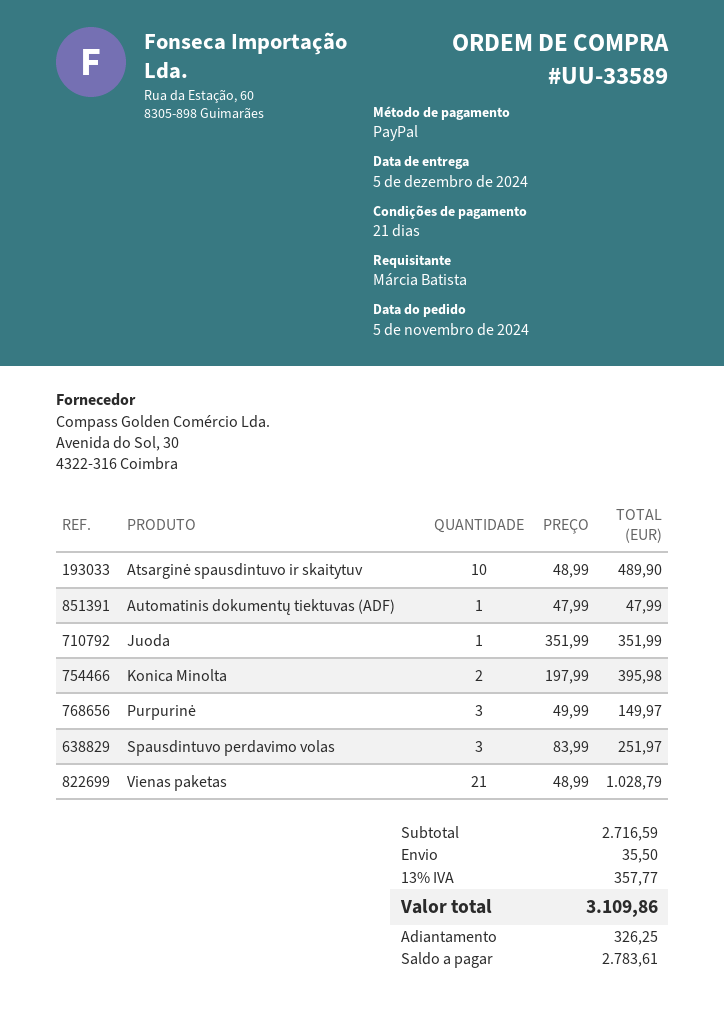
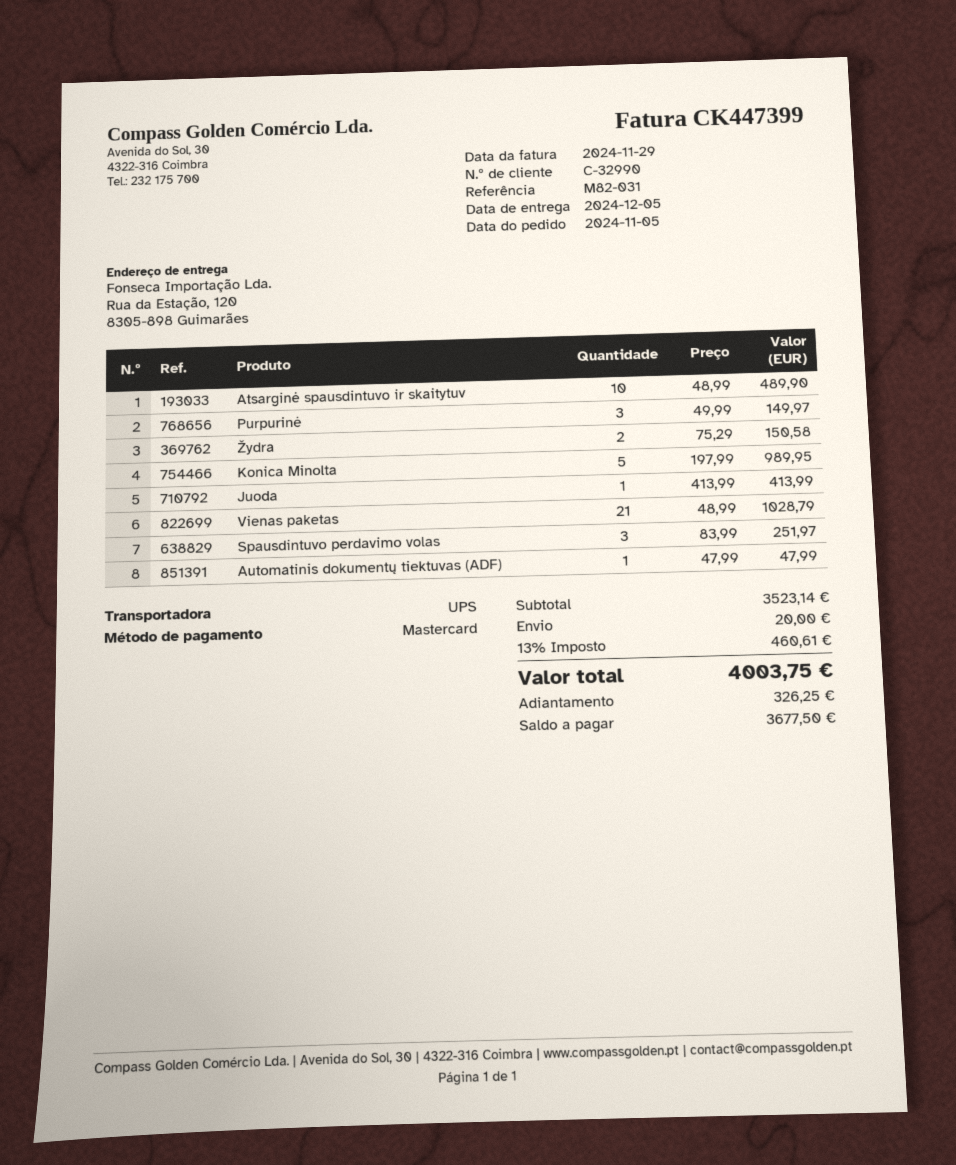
payment method: PayPal -> Mastercard
Juoda: 1 x 351.99 = 351.99 -> 1 x 413.99 = 413.99
Konica Minolta: 2 x 197.99 = 395.98 -> 5 x 197.99 = 989.95
Žydra: none -> 2 x 75.29 = 150.58
subtotal: 2716.59 -> 3523.14
shipping: 35.50 -> 20.00
tax: 13% = 357.77 -> 13% = 460.61
total: 3109.86 -> 4003.75
balance: 2783.61 -> 3677.50

